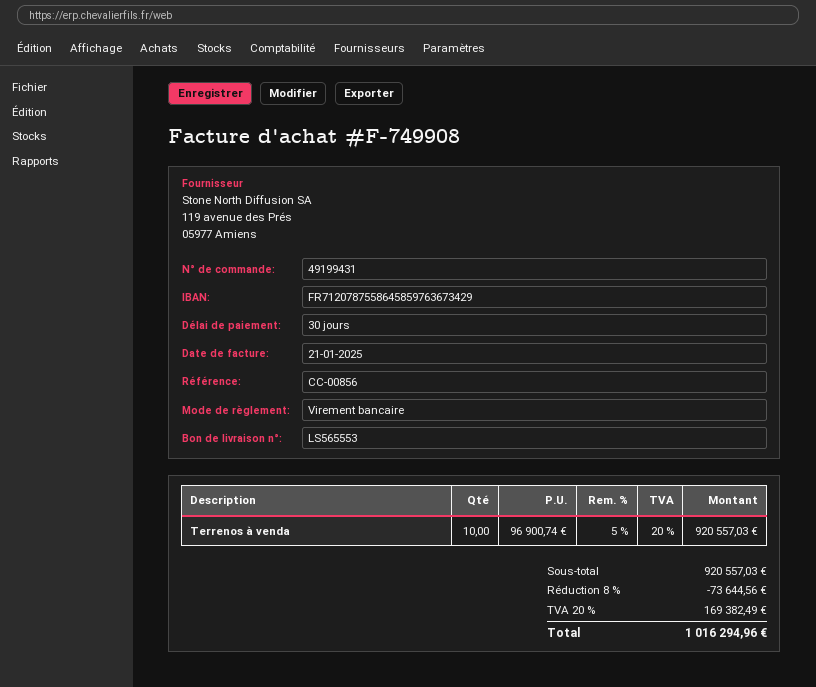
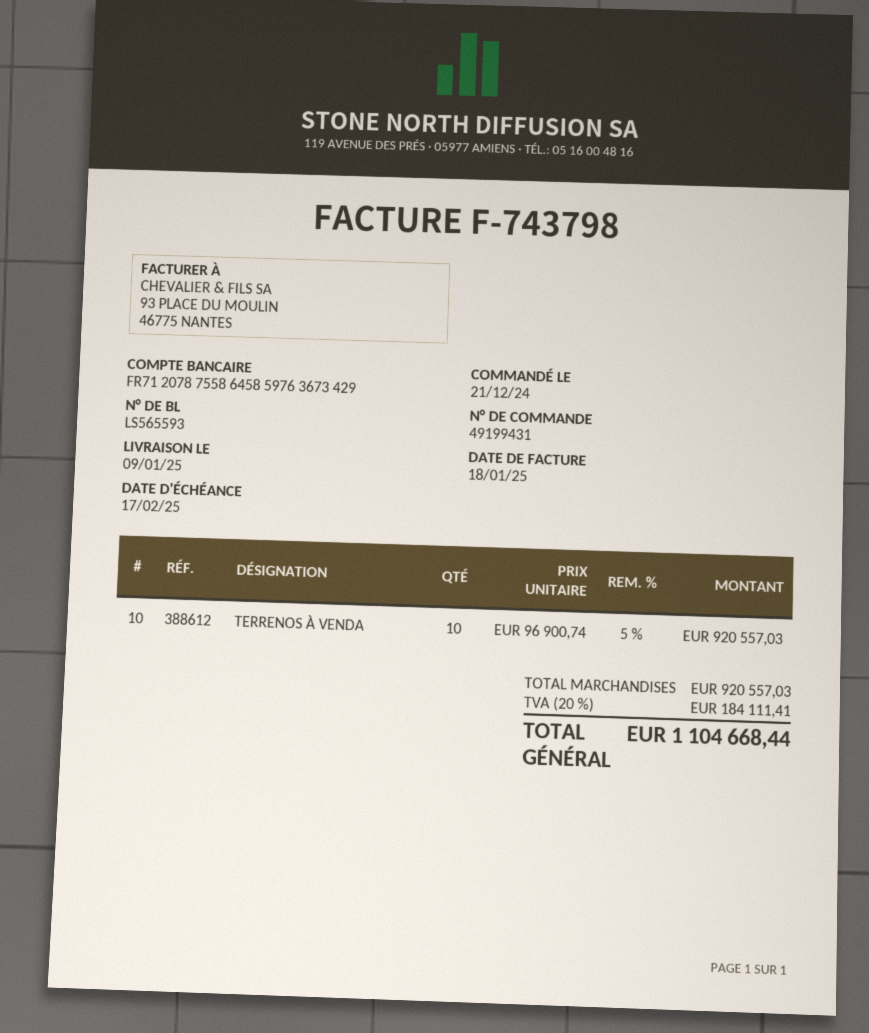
delivery note number: LS565553 -> LS565593
invoice number: F-749908 -> F-743798
invoice date: 2025-01-21 -> 2025-01-18
discount: 8% = 73644.56 -> none
tax: 20% = 169382.49 -> 20% = 184111.41
total: 1016294.96 -> 1104668.44

